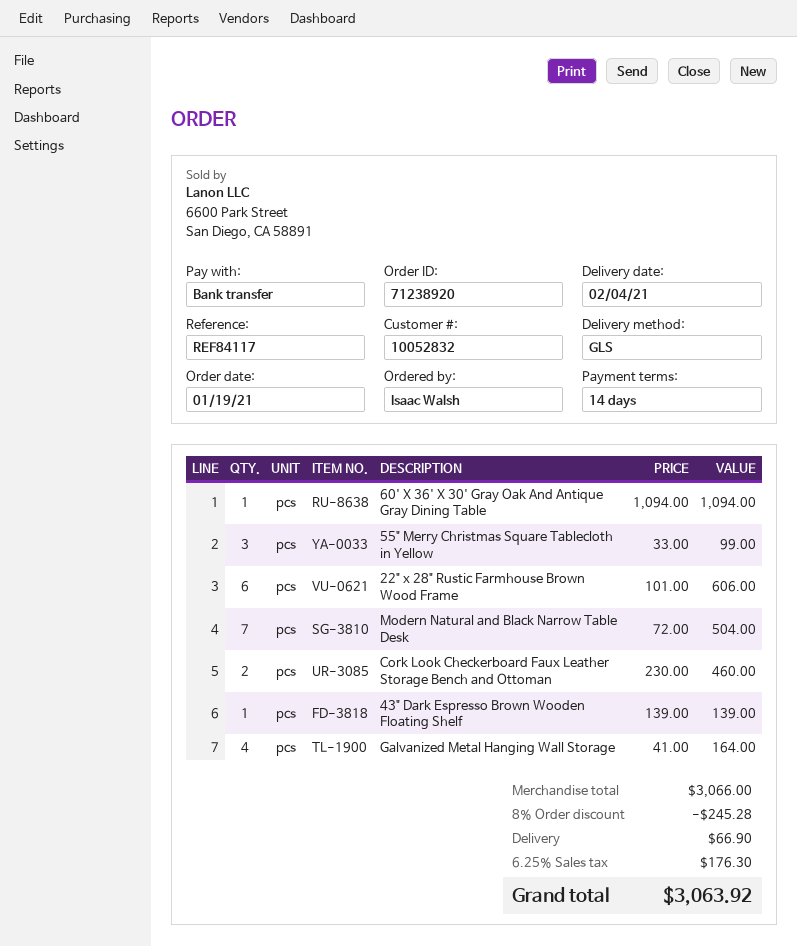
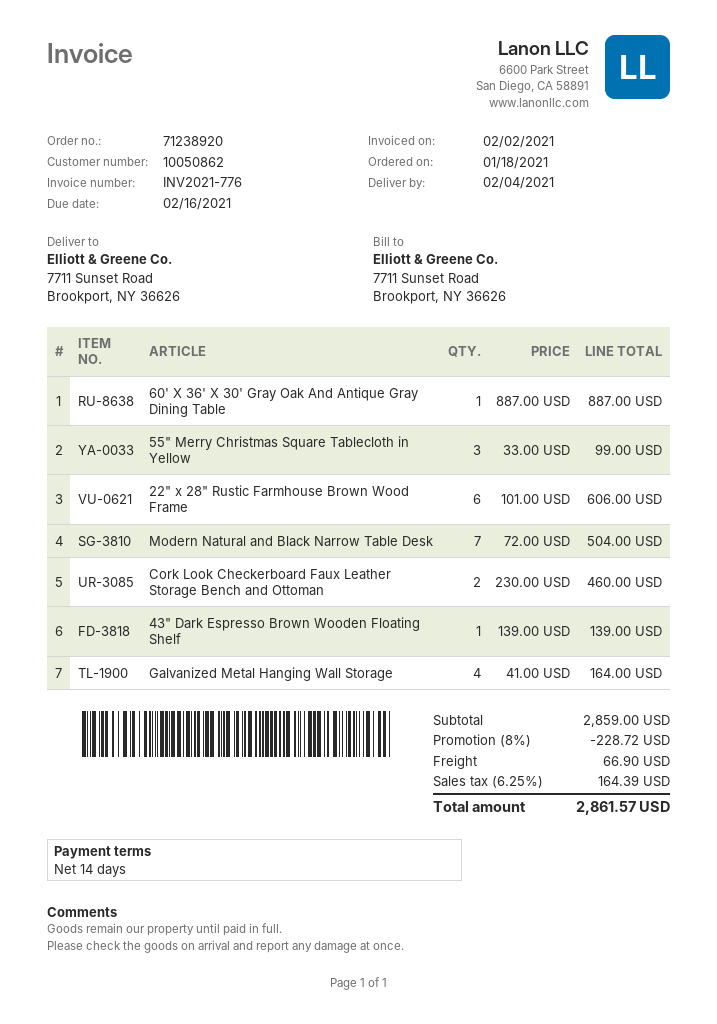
order date: 2021-01-19 -> 2021-01-18
customer number: 10052832 -> 10050862
60' X 36' X 30' Gray Oak And Antique Gray Dining Table: 1 x 1094.00 = 1094.00 -> 1 x 887.00 = 887.00
subtotal: 3066.00 -> 2859.00
discount: 8% = 245.28 -> 8% = 228.72
tax: 6.25% = 176.30 -> 6.25% = 164.39
total: 3063.92 -> 2861.57

